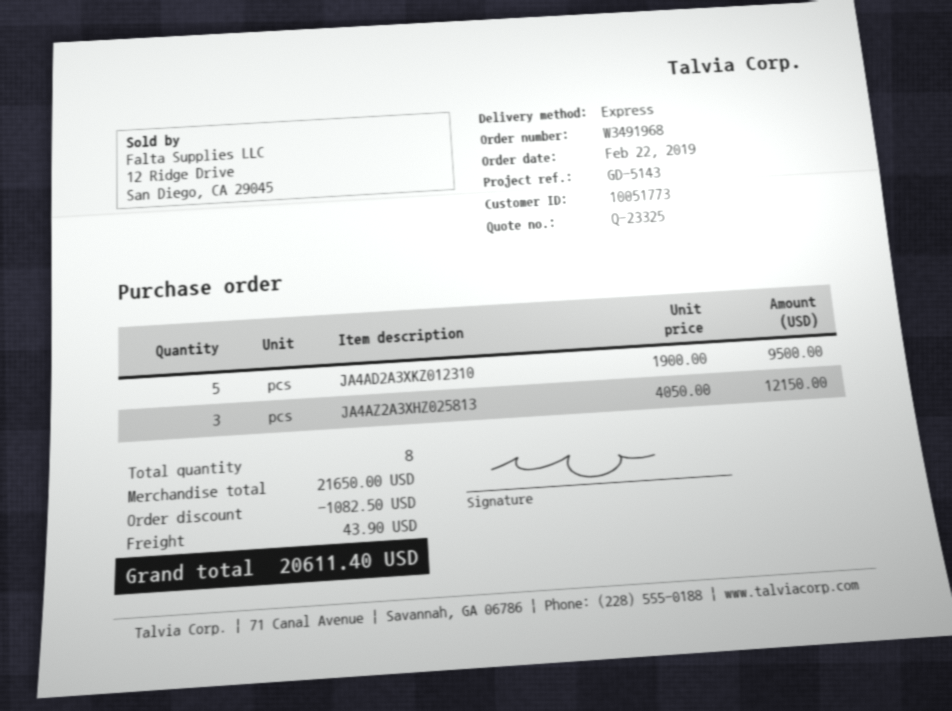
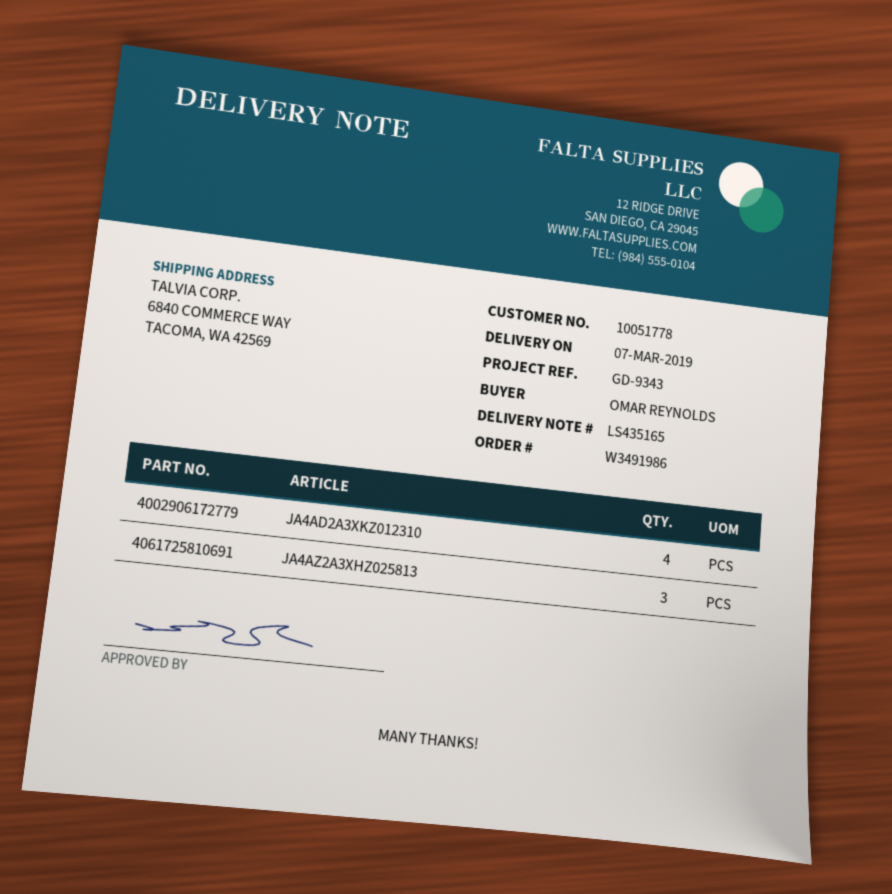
order number: W3491968 -> W3491986
customer number: 10051773 -> 10051778
reference: GD-5143 -> GD-9343
JA4AD2A3XKZ012310: 5 -> 4

